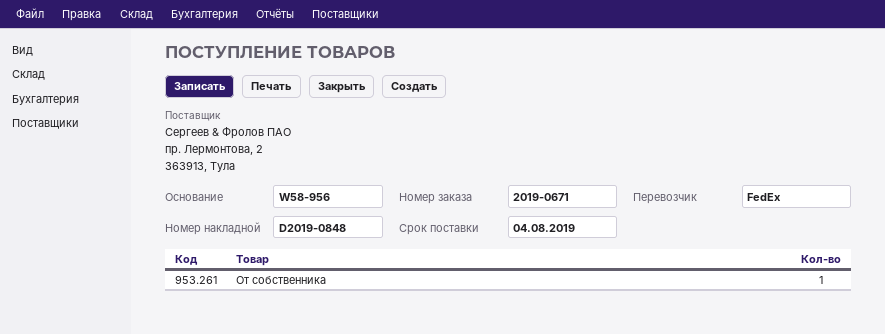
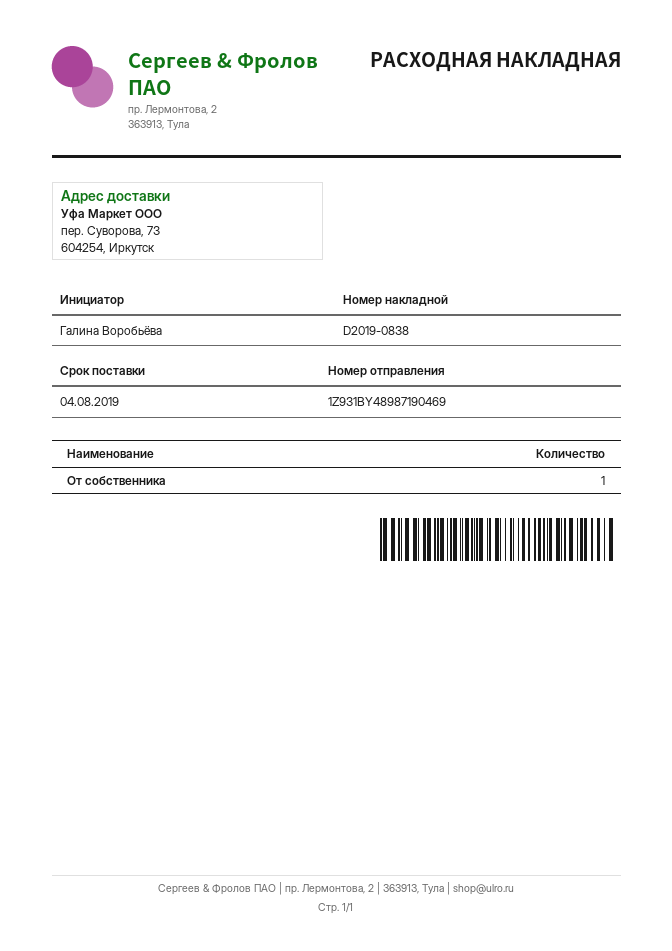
delivery note number: D2019-0848 -> D2019-0838

